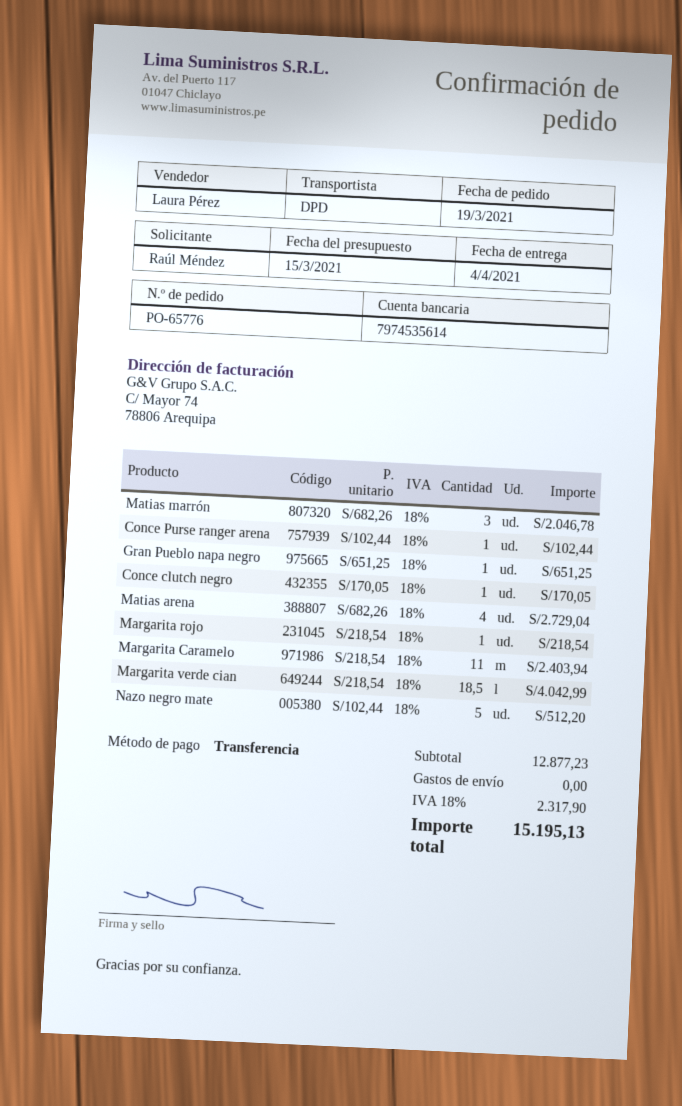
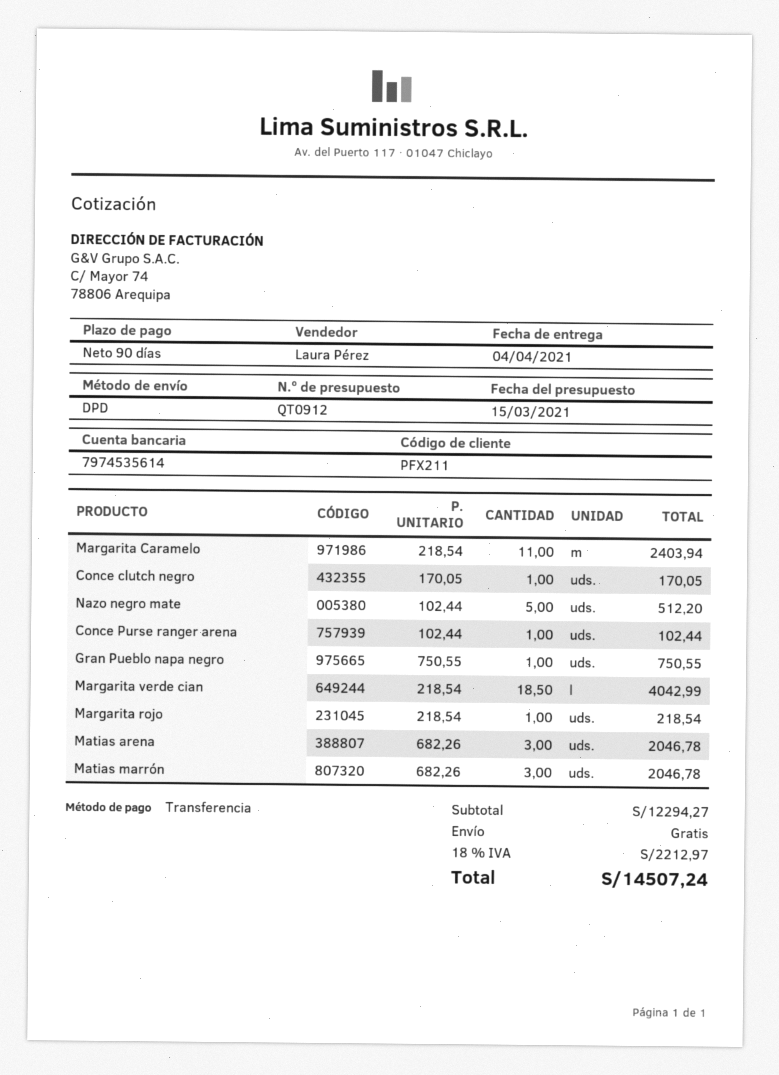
Gran Pueblo napa negro: 1 x 651.25 = 651.25 -> 1 x 750.55 = 750.55
Matias arena: 4 x 682.26 = 2729.04 -> 3 x 682.26 = 2046.78
subtotal: 12877.23 -> 12294.27
tax: 18% = 2317.90 -> 18% = 2212.97
total: 15195.13 -> 14507.24

